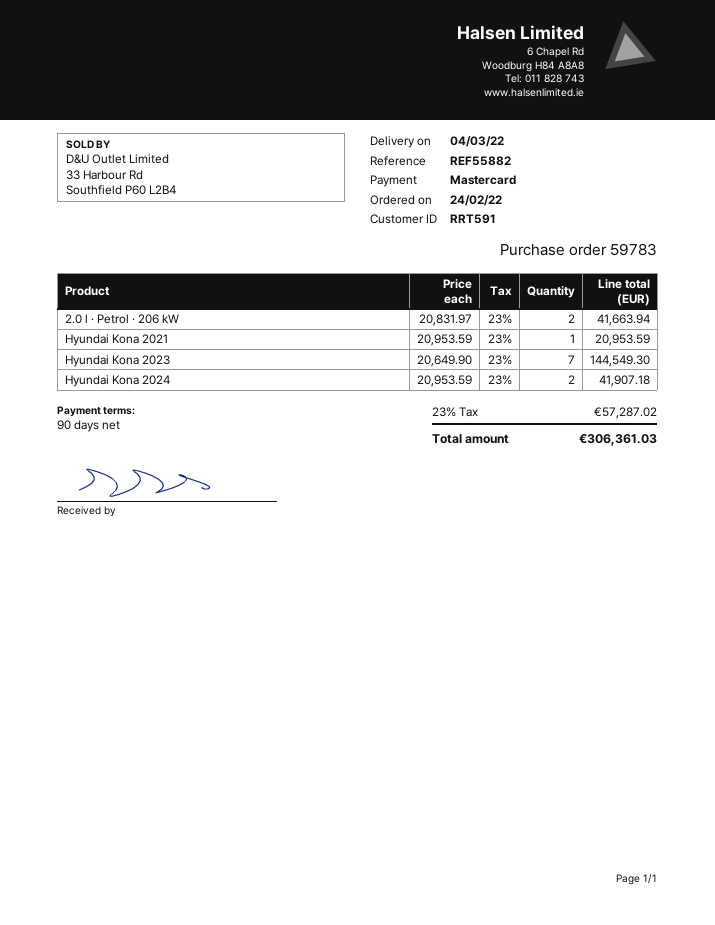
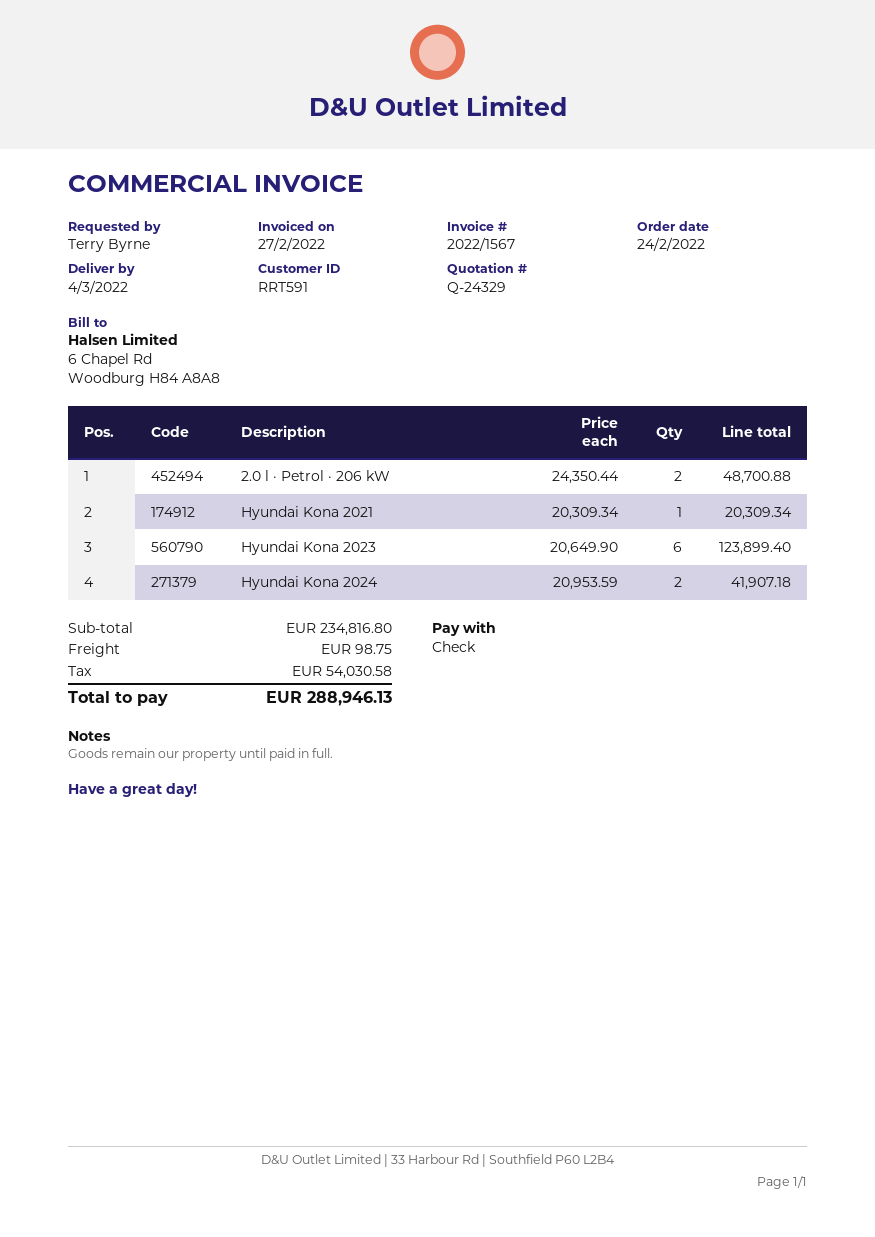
payment method: Mastercard -> cheque
2.0 l · Petrol · 206 kW: 2 x 20831.97 = 41663.94 -> 2 x 24350.44 = 48700.88
Hyundai Kona 2021: 1 x 20953.59 = 20953.59 -> 1 x 20309.34 = 20309.34
Hyundai Kona 2023: 7 x 20649.90 = 144549.30 -> 6 x 20649.90 = 123899.40
shipping: none -> 98.75
tax: 57287.02 -> 54030.58
total: 306361.03 -> 288946.13

